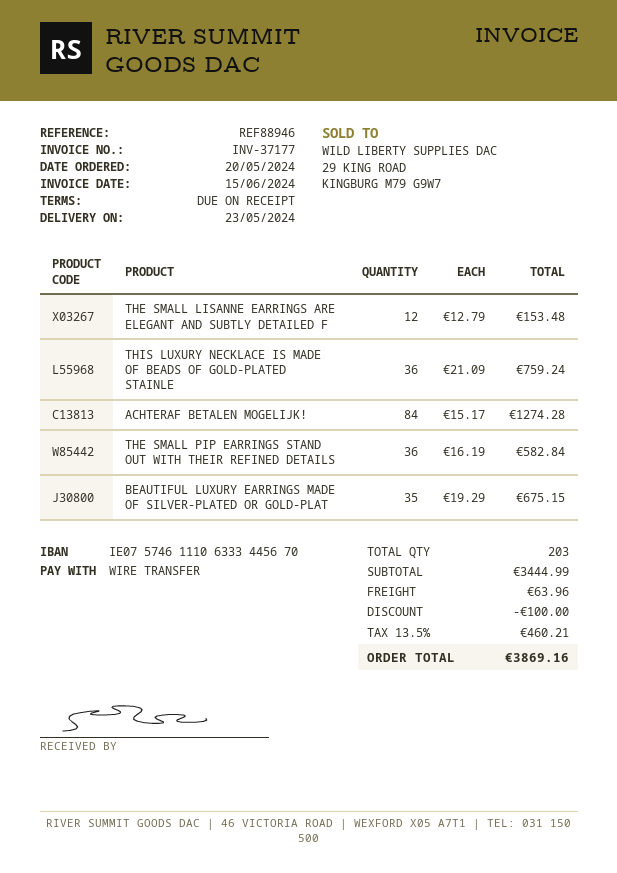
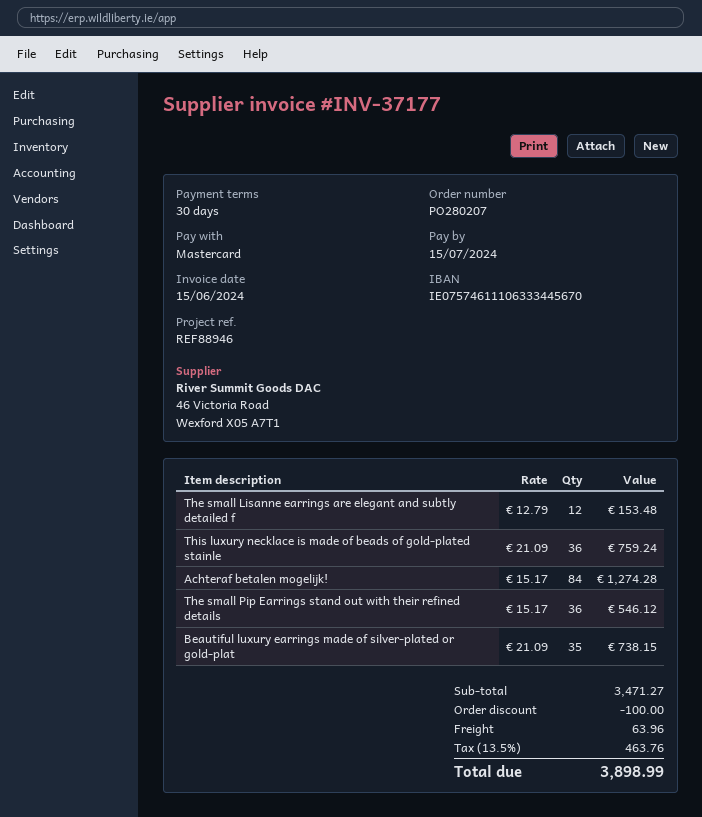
payment terms: on receipt -> 30 days
payment method: bank transfer -> Mastercard
THE SMALL PIP EARRINGS STAND OUT WITH THEIR REFINED DETAILS: 36 x 16.19 = 582.84 -> 36 x 15.17 = 546.12
BEAUTIFUL LUXURY EARRINGS MADE OF SILVER-PLATED OR GOLD-PLAT: 35 x 19.29 = 675.15 -> 35 x 21.09 = 738.15
subtotal: 3444.99 -> 3471.27
tax: 13.5% = 460.21 -> 13.5% = 463.76
total: 3869.16 -> 3898.99

